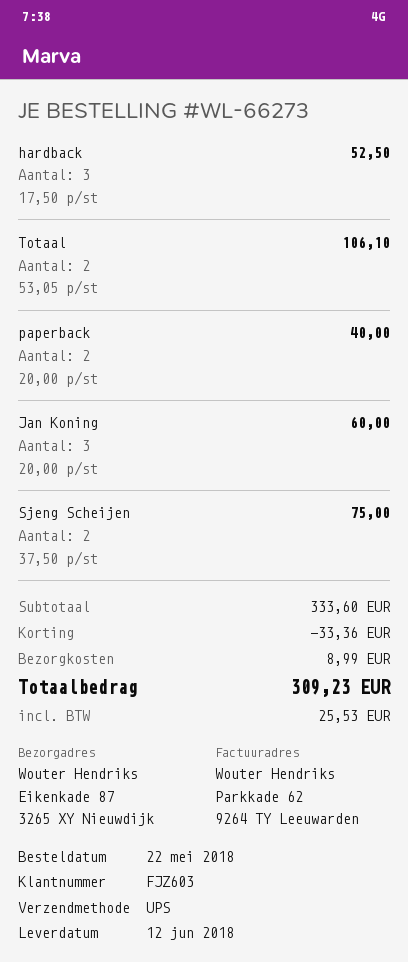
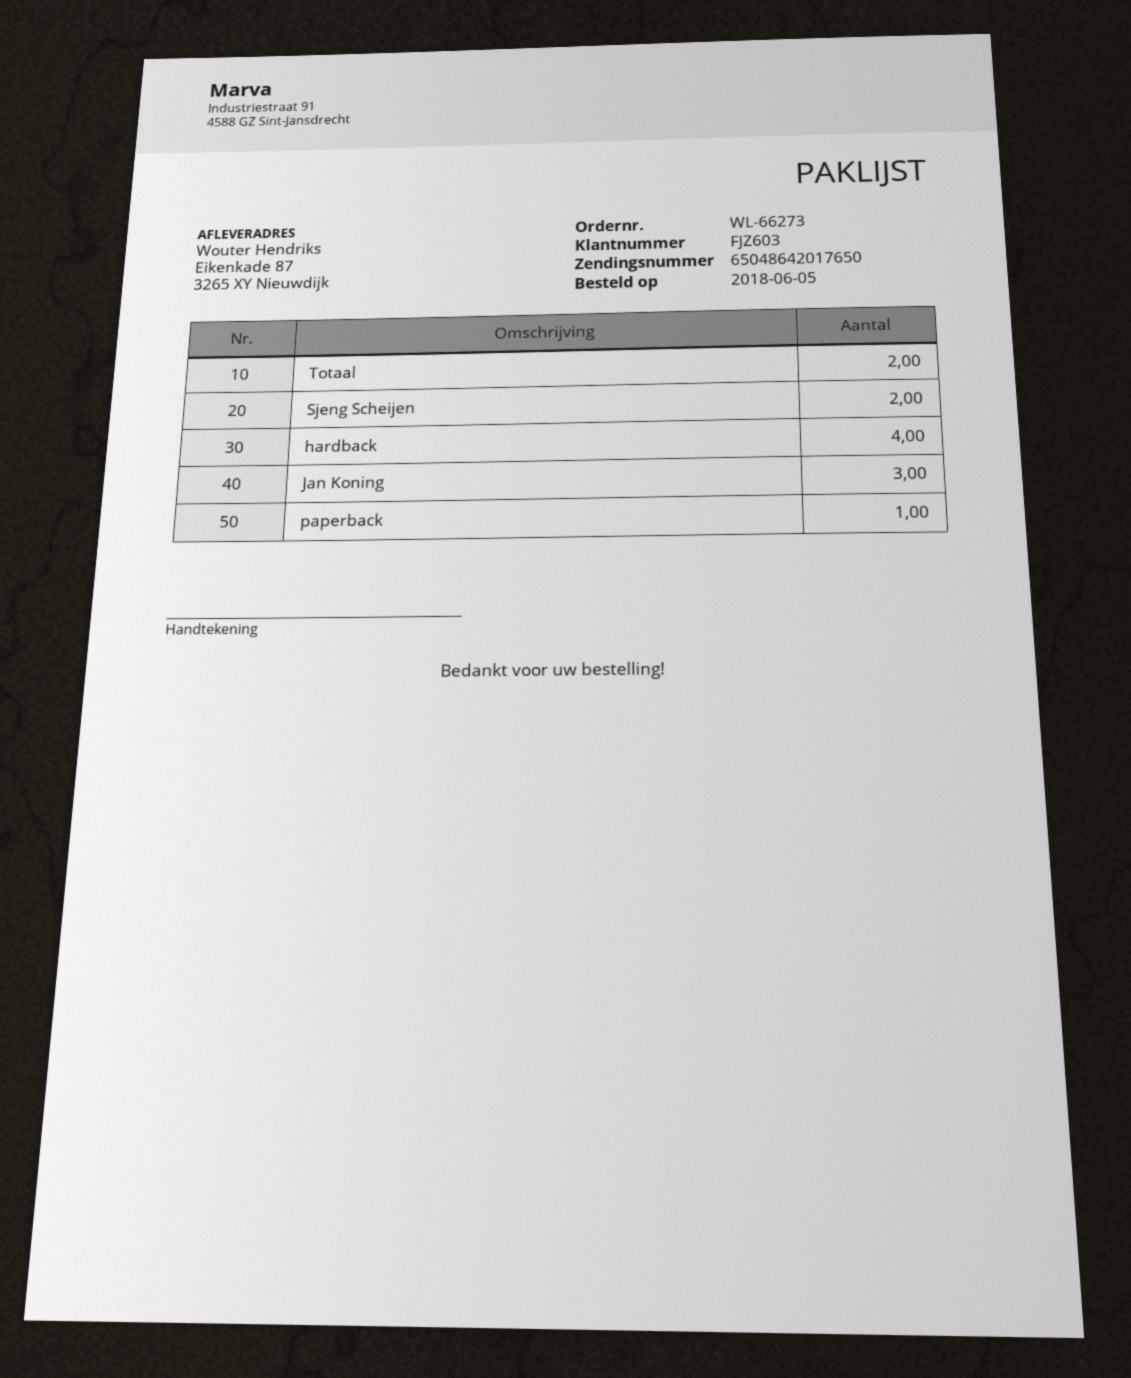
order date: 2018-05-22 -> 2018-06-05
hardback: 3 -> 4
paperback: 2 -> 1

